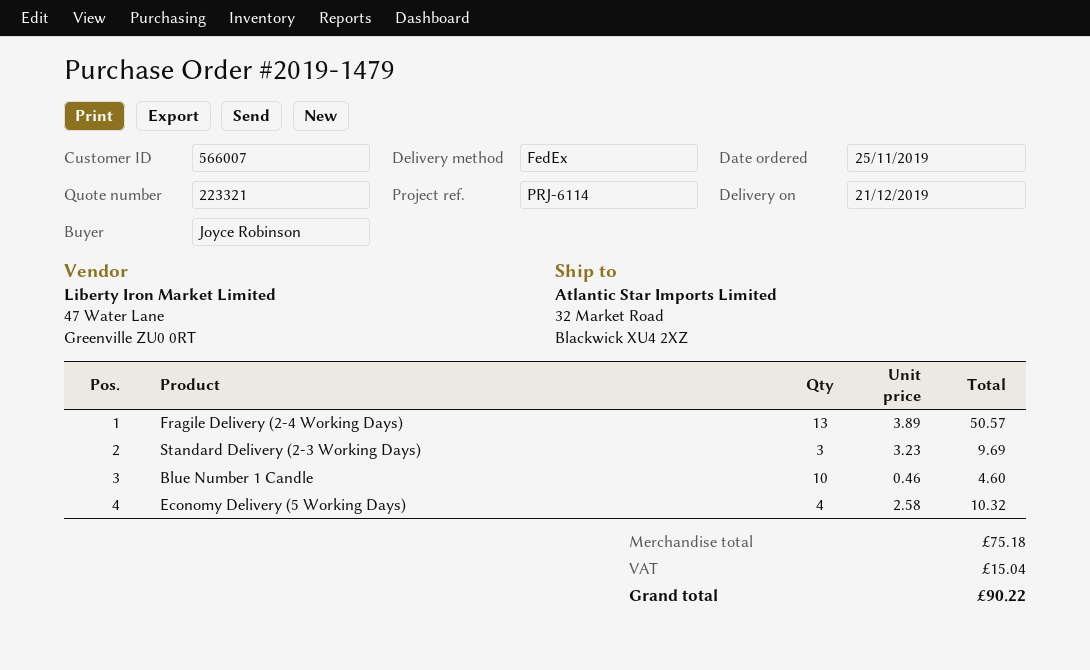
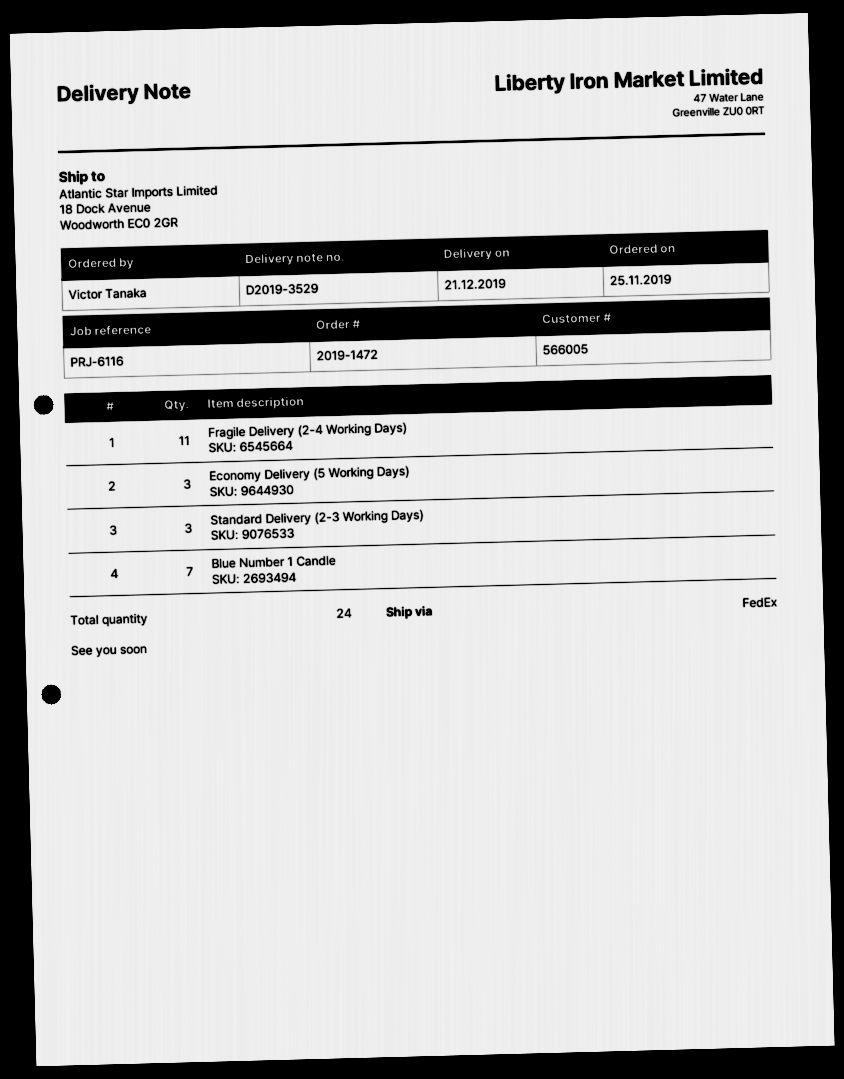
order number: 2019-1479 -> 2019-1472
customer number: 566007 -> 566005
reference: PRJ-6114 -> PRJ-6116
ordered by: Joyce Robinson -> Victor Tanaka
ship to: 32 Market Road, Blackwick XU4 2XZ -> 18 Dock Avenue, Woodworth EC0 2GR
Fragile Delivery (2-4 Working Days): 13 -> 11
Blue Number 1 Candle: 10 -> 7
Economy Delivery (5 Working Days): 4 -> 3

